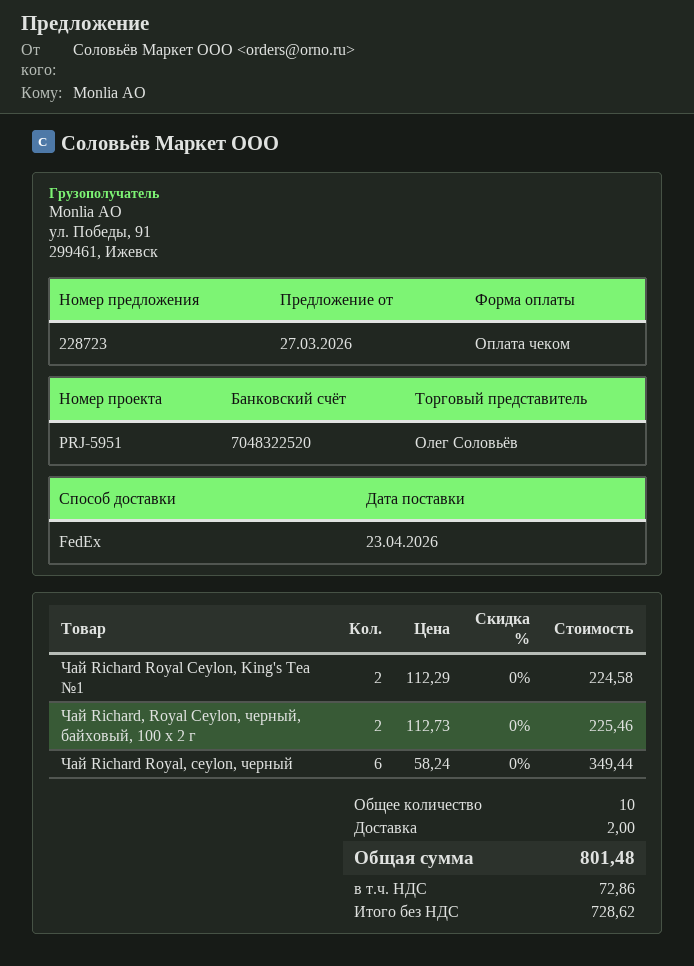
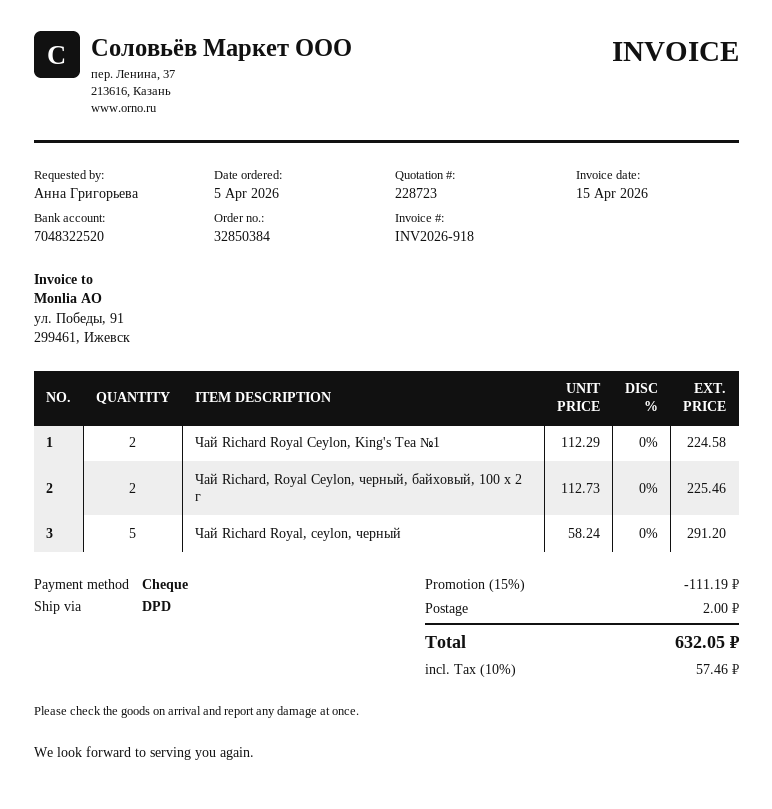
shipping method: FedEx -> DPD
Чай Richard Royal, ceylon, черный: 6 x 58.24 = 349.44 -> 5 x 58.24 = 291.20
discount: none -> 15% = 111.19
tax: 72.86 -> 57.46
total: 801.48 -> 632.05

